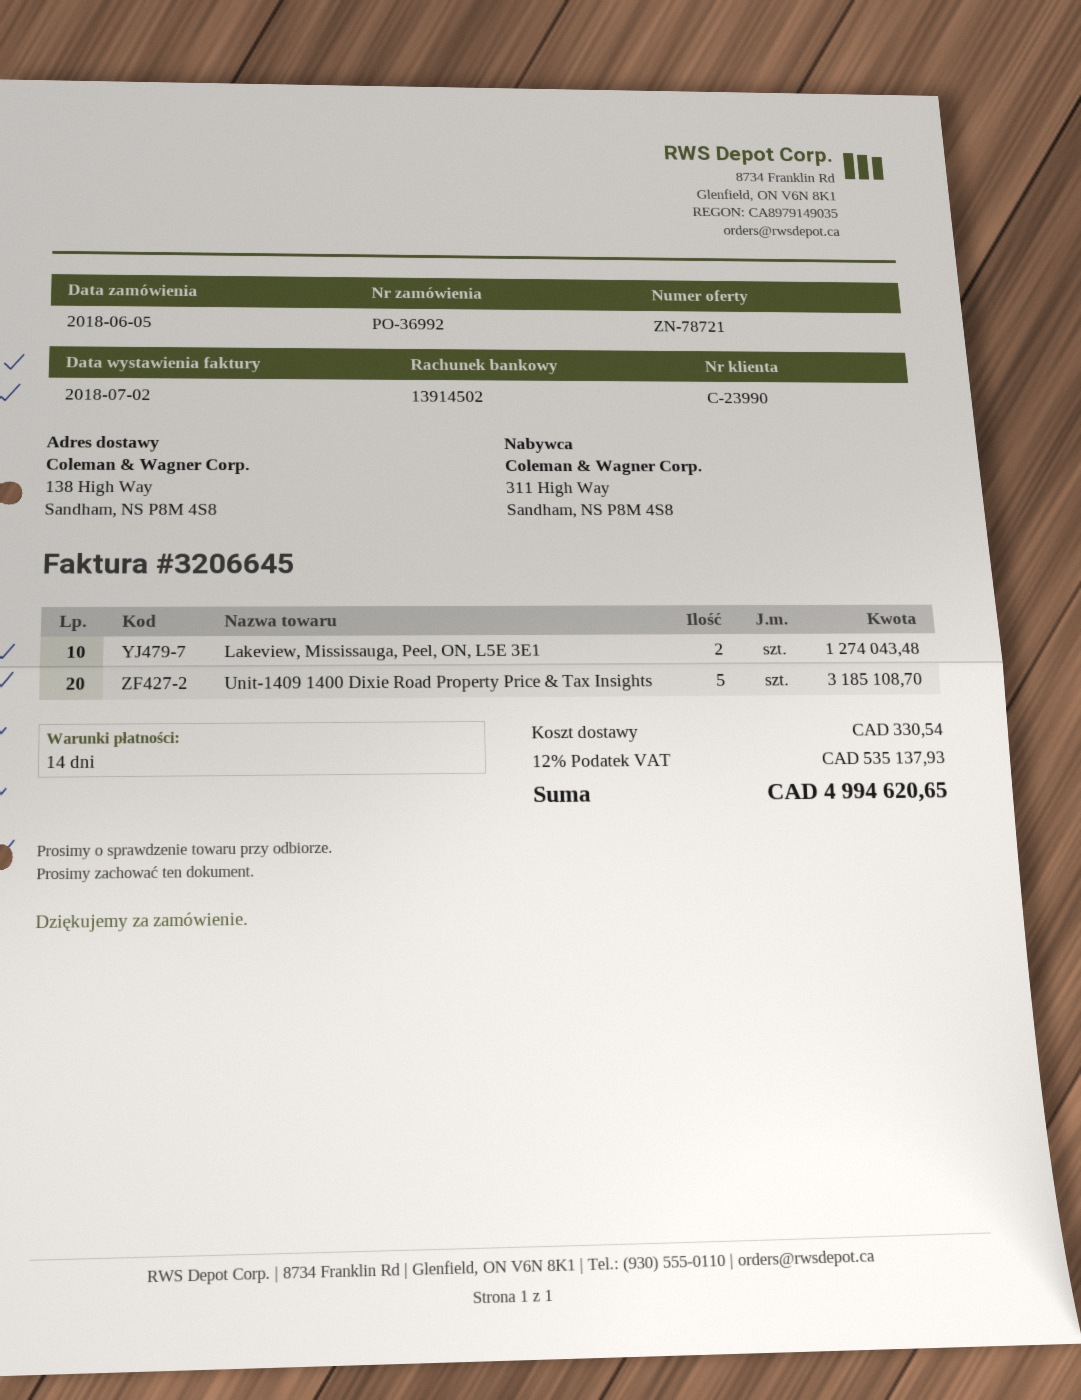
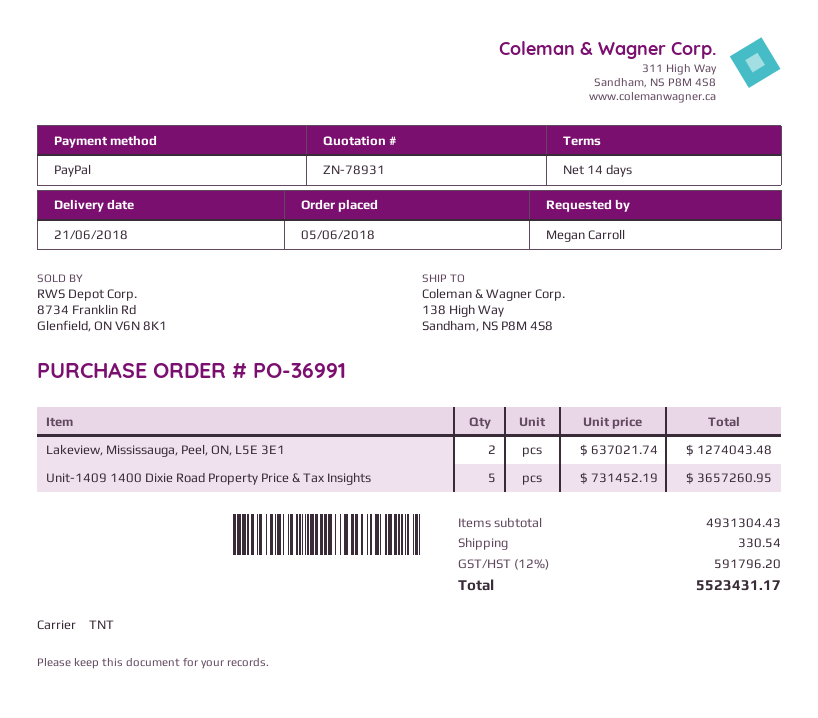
quote number: ZN-78721 -> ZN-78931
order number: PO-36992 -> PO-36991
Unit-1409 1400 Dixie Road Property Price & Tax Insights: 5 for 3185108.70 -> 5 for 3657260.95
tax: 12% = 535137.93 -> 12% = 591796.20
total: 4994620.65 -> 5523431.17

